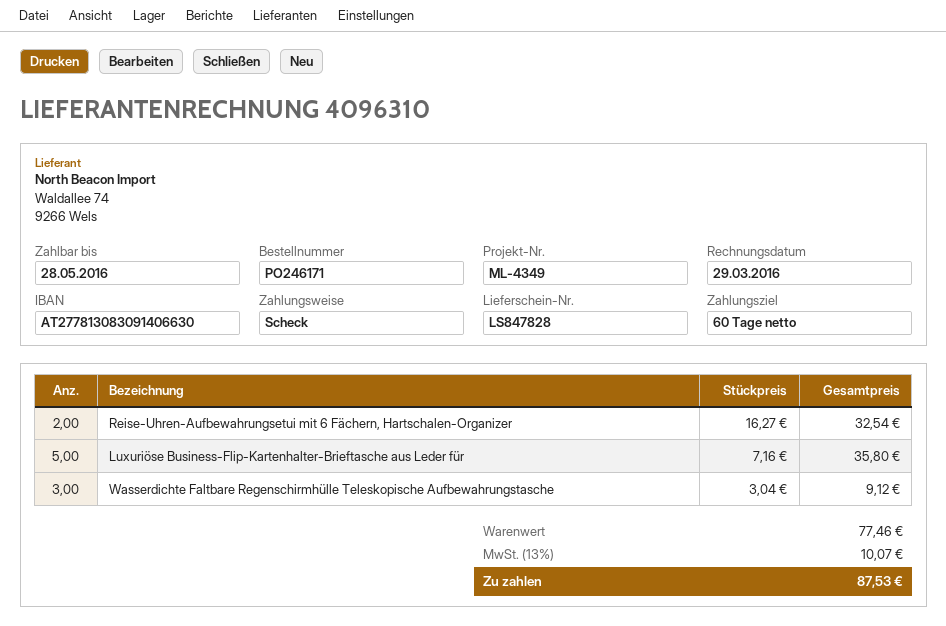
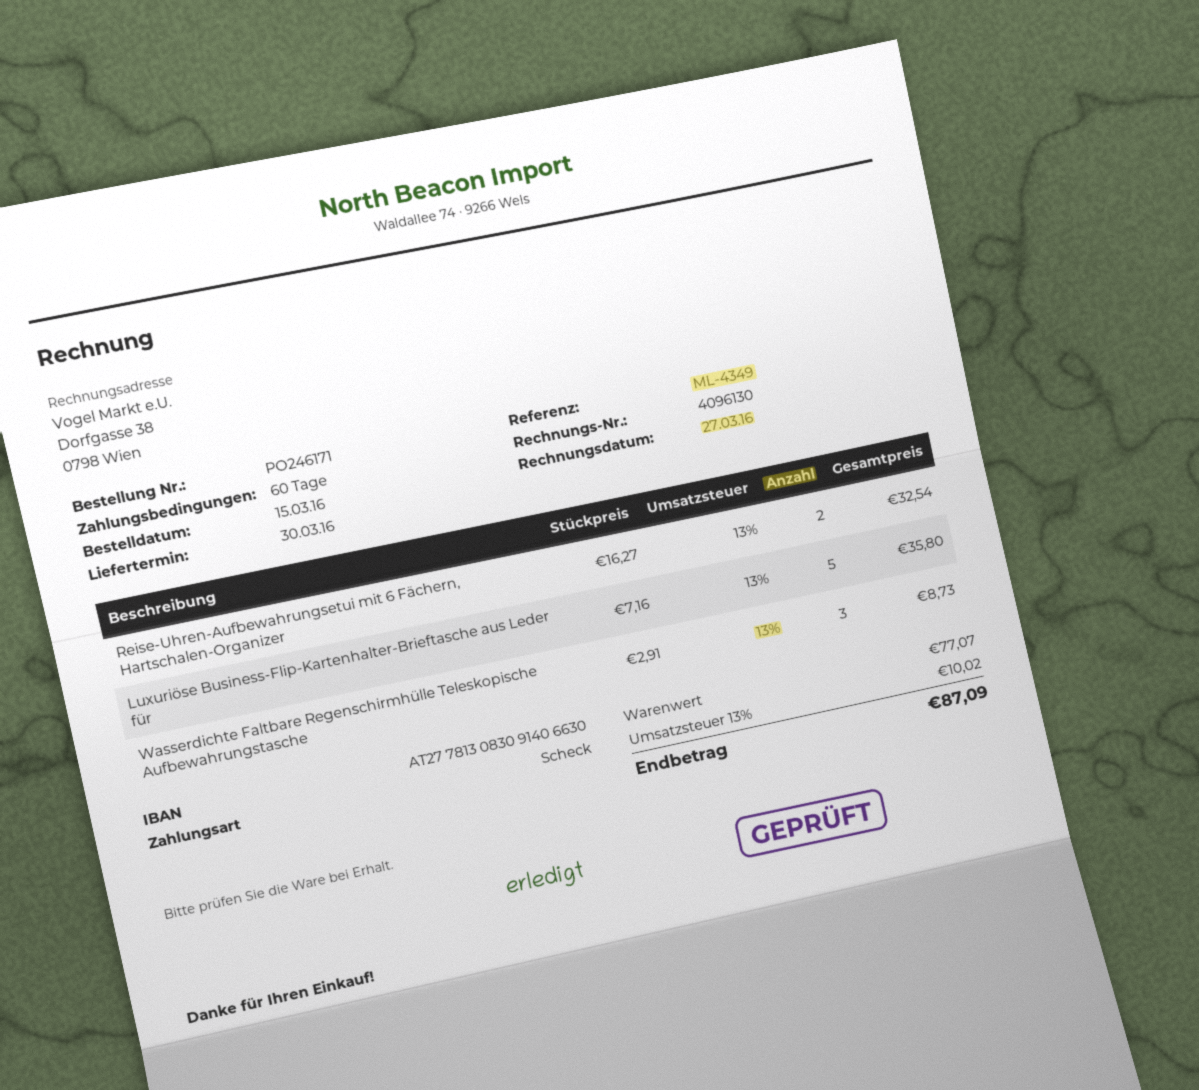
invoice number: 4096310 -> 4096130
invoice date: 2016-03-29 -> 2016-03-27
Wasserdichte Faltbare Regenschirmhülle Teleskopische Aufbewahrungstasche: 3 x 3.04 = 9.12 -> 3 x 2.91 = 8.73
subtotal: 77.46 -> 77.07
tax: 13% = 10.07 -> 13% = 10.02
total: 87.53 -> 87.09

